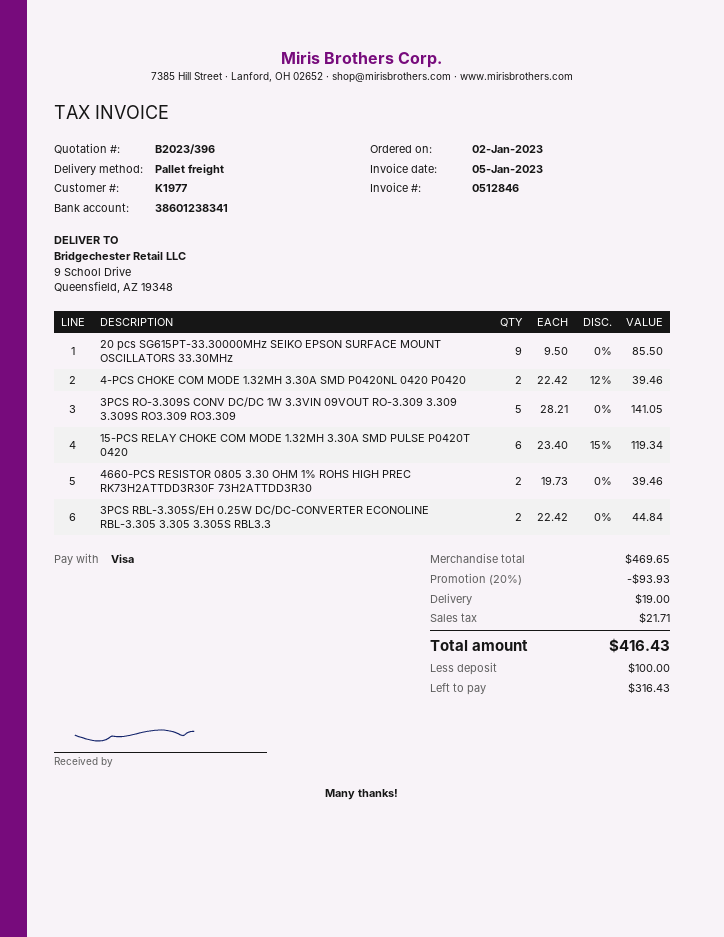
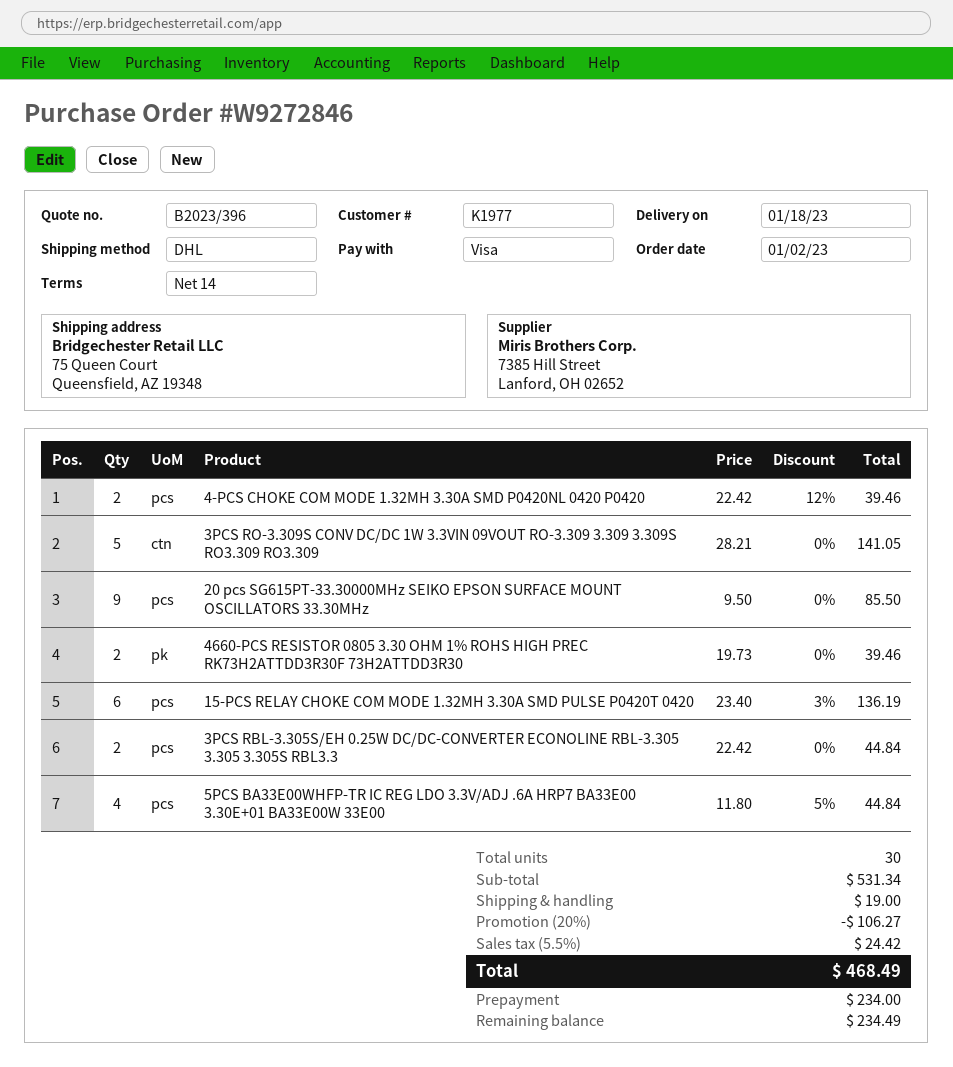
shipping method: pallet freight -> DHL
ship to: 9 School Drive, Queensfield, AZ 19348 -> 75 Queen Court, Queensfield, AZ 19348
15-PCS RELAY CHOKE COM MODE 1.32MH 3.30A SMD PULSE P0420T 0420: 6 x 23.40 - 15% = 119.34 -> 6 x 23.40 - 3% = 136.19
5PCS BA33E00WHFP-TR IC REG LDO 3.3V/ADJ .6A HRP7 BA33E00 3.30E+01 BA33E00W 33E00: none -> 4 x 11.80 - 5% = 44.84
subtotal: 469.65 -> 531.34
discount: 20% = 93.93 -> 20% = 106.27
tax: 21.71 -> 24.42
total: 416.43 -> 468.49
deposit: 100.00 -> 234.00
balance: 316.43 -> 234.49

